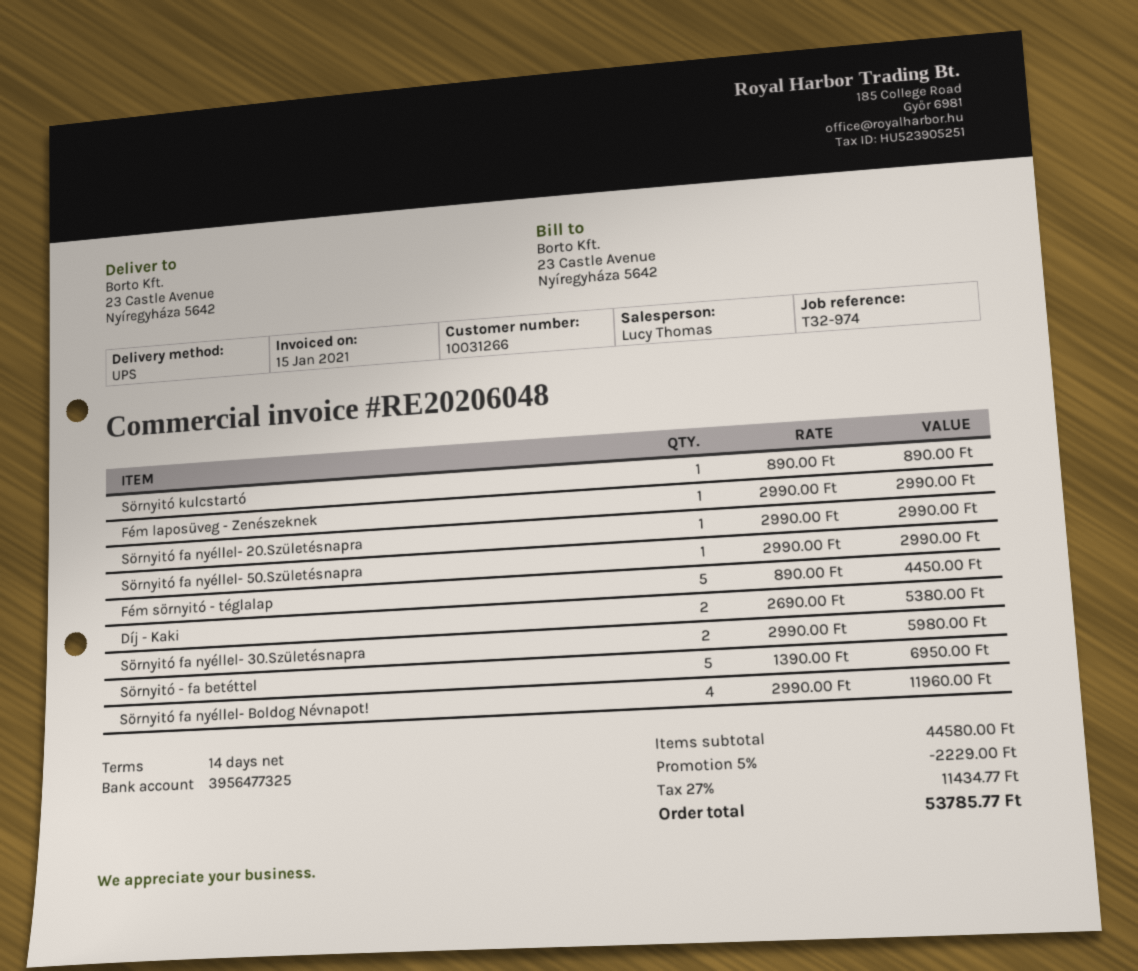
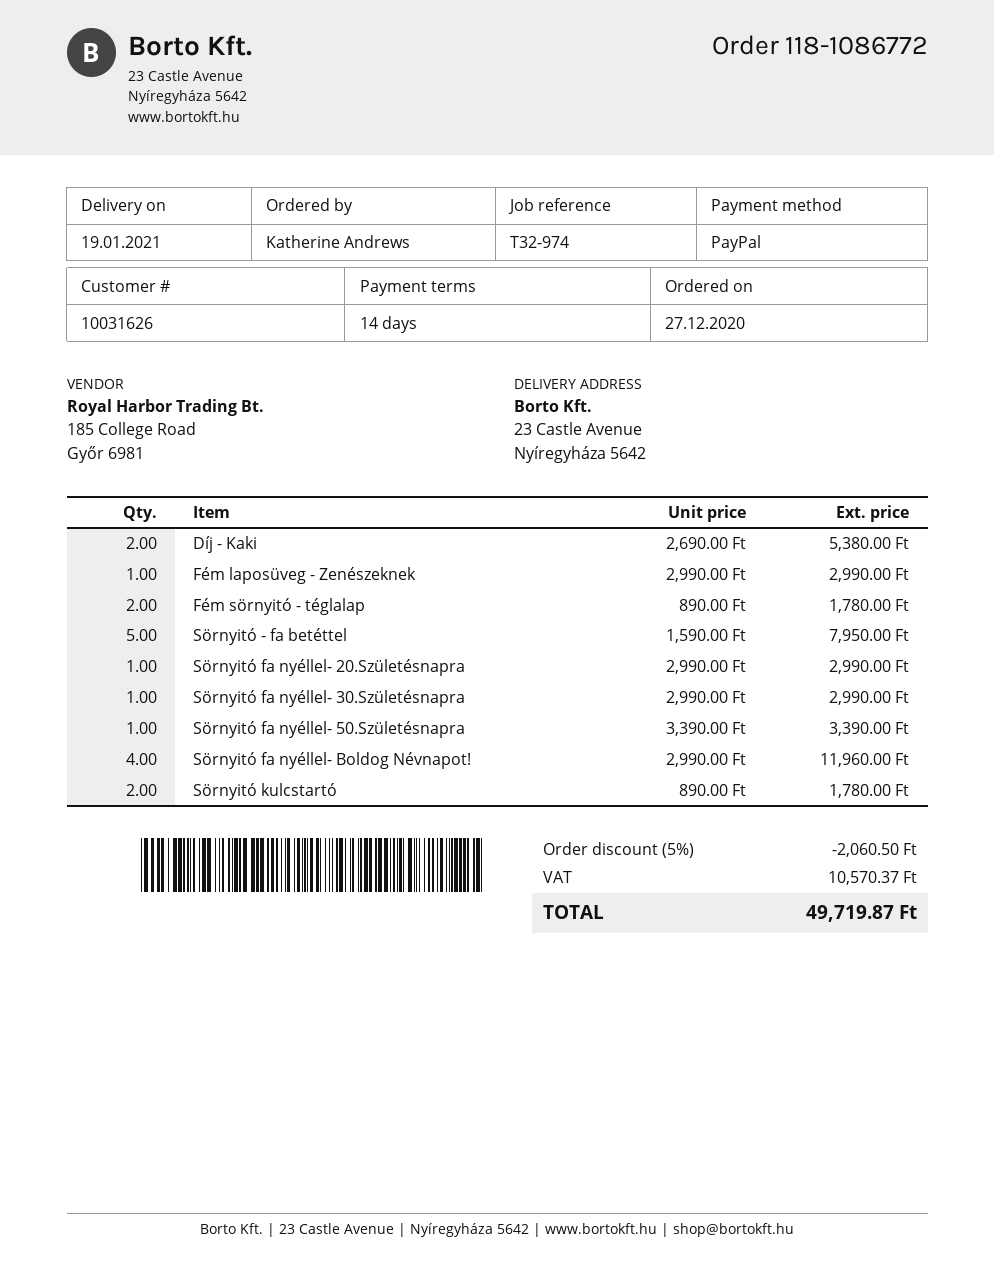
customer number: 10031266 -> 10031626
Sörnyitó kulcstartó: 1 x 890.00 = 890.00 -> 2 x 890.00 = 1780.00
Sörnyitó fa nyéllel- 50.Születésnapra: 1 x 2990.00 = 2990.00 -> 1 x 3390.00 = 3390.00
Fém sörnyitó - téglalap: 5 x 890.00 = 4450.00 -> 2 x 890.00 = 1780.00
Sörnyitó fa nyéllel- 30.Születésnapra: 2 x 2990.00 = 5980.00 -> 1 x 2990.00 = 2990.00
Sörnyitó - fa betéttel: 5 x 1390.00 = 6950.00 -> 5 x 1590.00 = 7950.00
discount: 5% = 2229.00 -> 5% = 2060.50
tax: 11434.77 -> 10570.37
total: 53785.77 -> 49719.87

